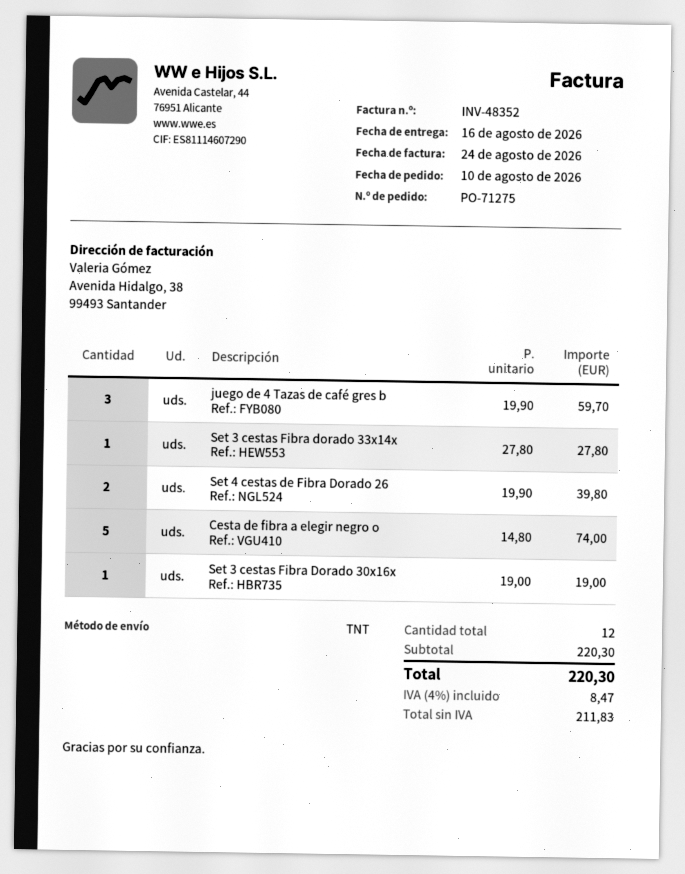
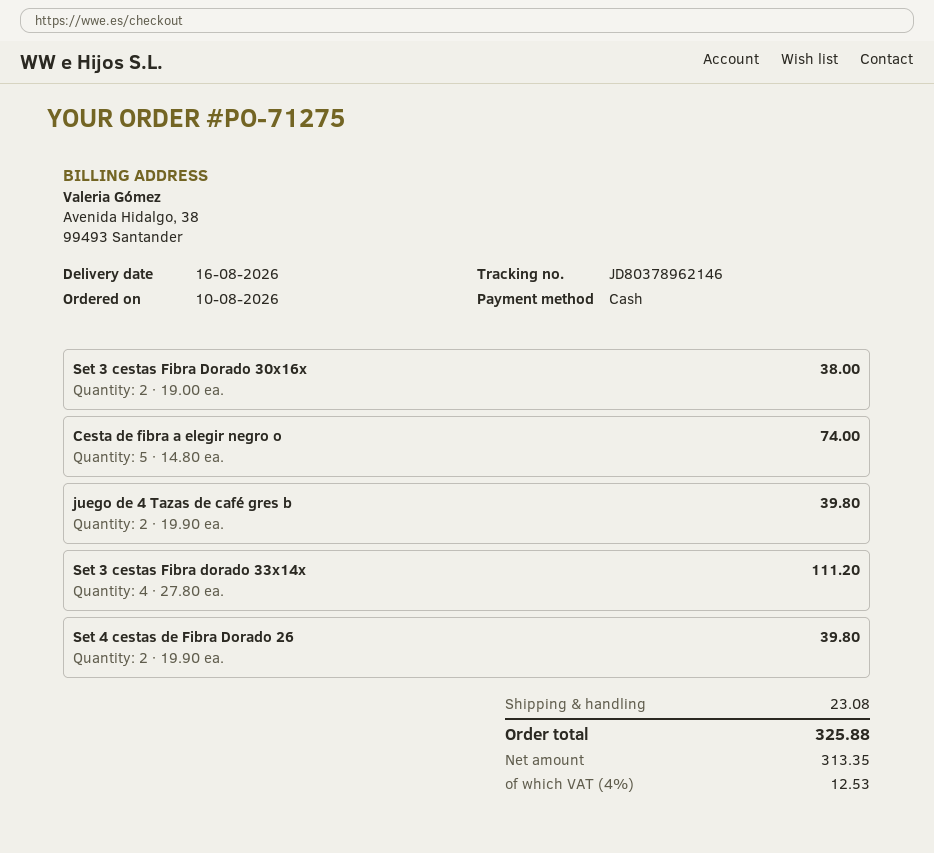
juego de 4 Tazas de café gres b: 3 x 19.90 = 59.70 -> 2 x 19.90 = 39.80
Set 3 cestas Fibra dorado 33x14x: 1 x 27.80 = 27.80 -> 4 x 27.80 = 111.20
Set 3 cestas Fibra Dorado 30x16x: 1 x 19.00 = 19.00 -> 2 x 19.00 = 38.00
shipping: none -> 23.08
net: 211.83 -> 313.35
tax: 4% = 8.47 -> 4% = 12.53
total: 220.30 -> 325.88

